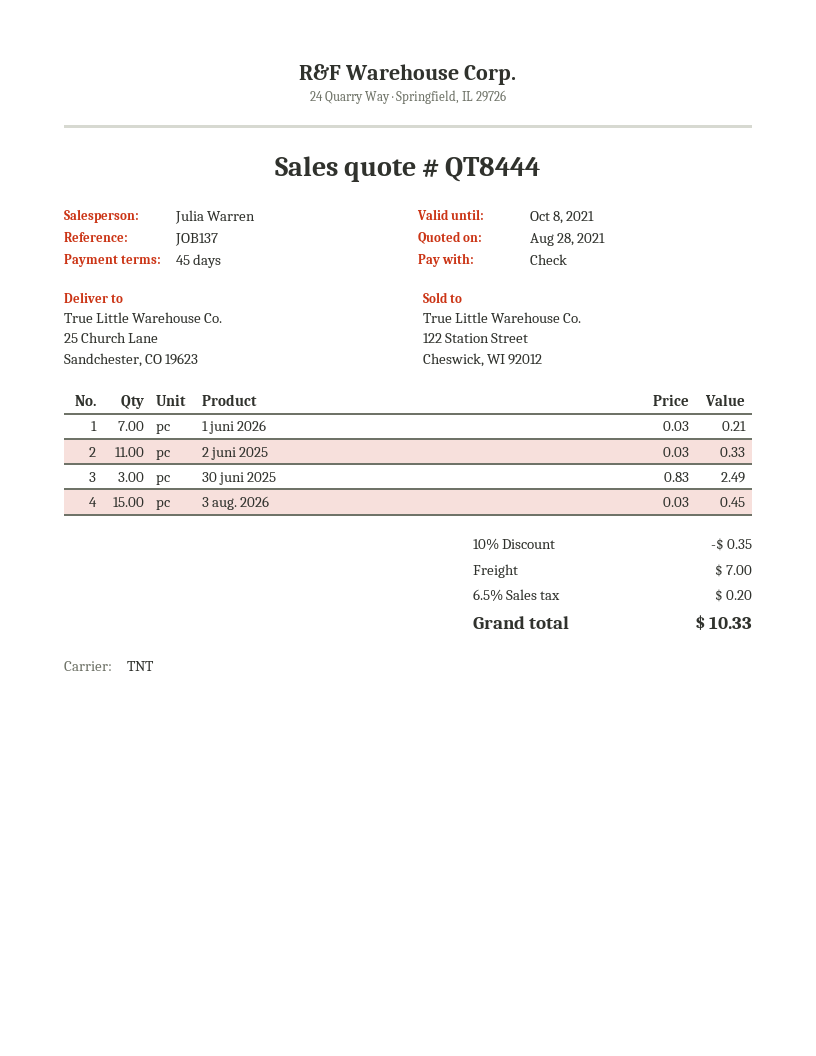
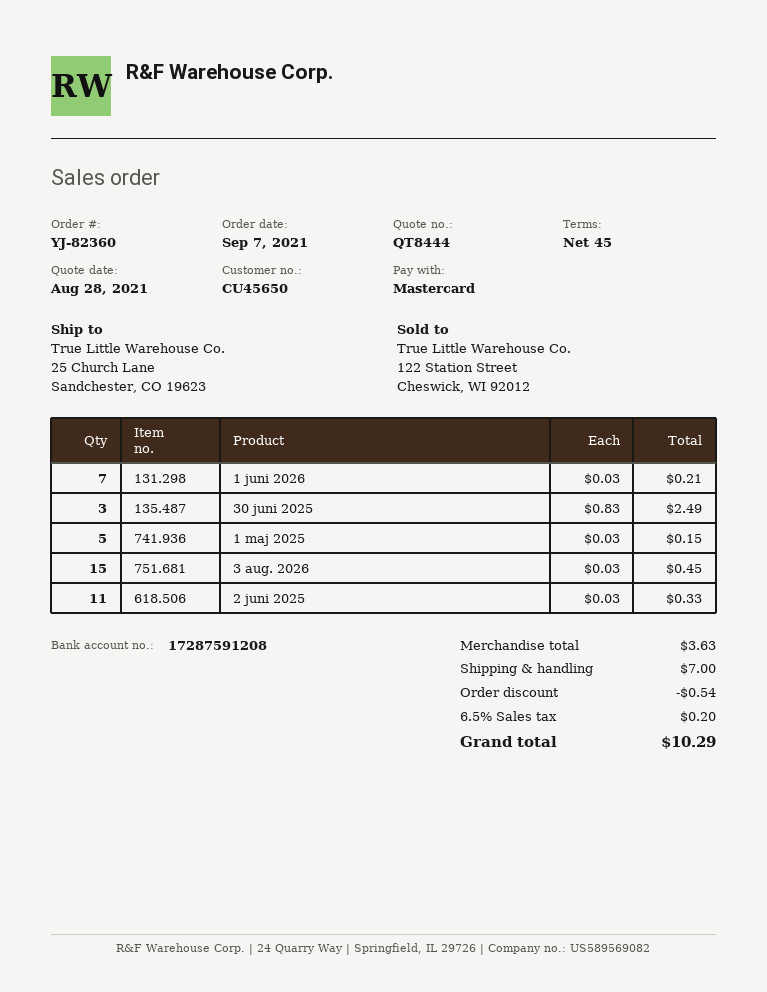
payment method: cheque -> Mastercard
1 maj 2025: none -> 5 x 0.03 = 0.15
discount: 0.35 -> 0.54
total: 10.33 -> 10.29

